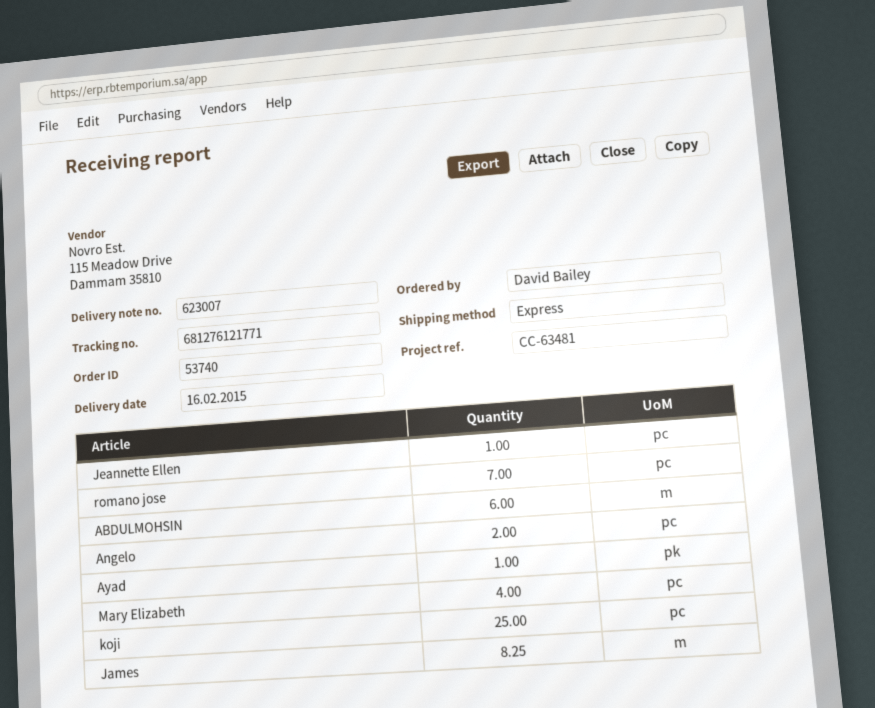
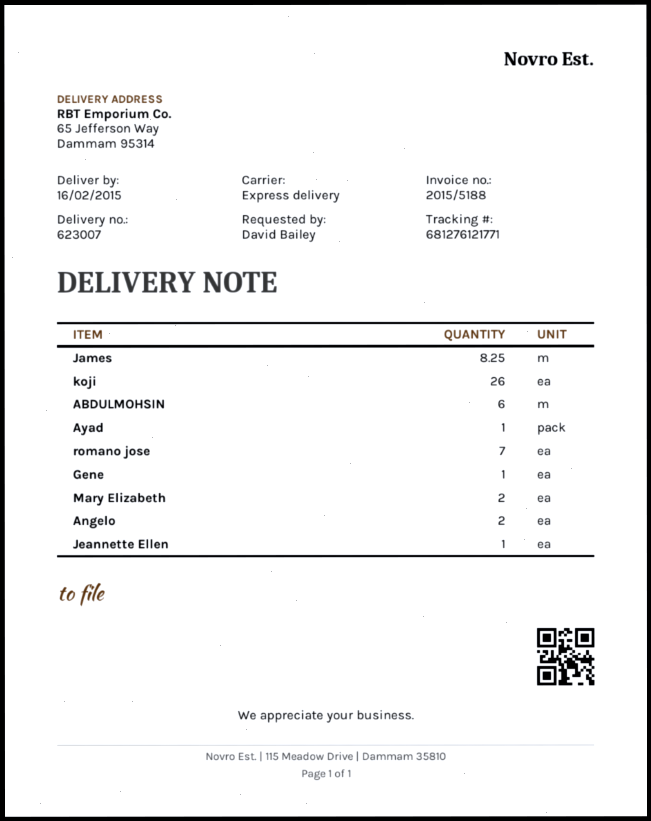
Mary Elizabeth: 4 -> 2
koji: 25 -> 26
Gene: none -> 1

